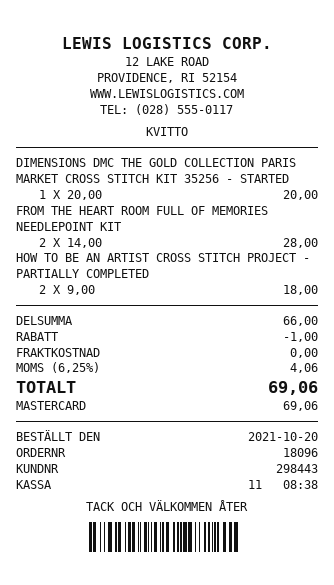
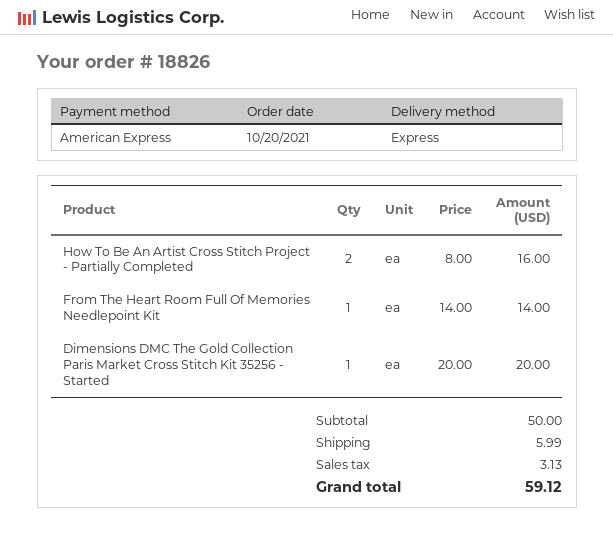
order number: 18096 -> 18826
payment method: Mastercard -> American Express
FROM THE HEART ROOM FULL OF MEMORIES NEEDLEPOINT KIT: 2 x 14.00 = 28.00 -> 1 x 14.00 = 14.00
HOW TO BE AN ARTIST CROSS STITCH PROJECT - PARTIALLY COMPLETED: 2 x 9.00 = 18.00 -> 2 x 8.00 = 16.00
subtotal: 66.00 -> 50.00
discount: 1.00 -> none
shipping: 0.00 -> 5.99
tax: 4.06 -> 3.13
total: 69.06 -> 59.12

